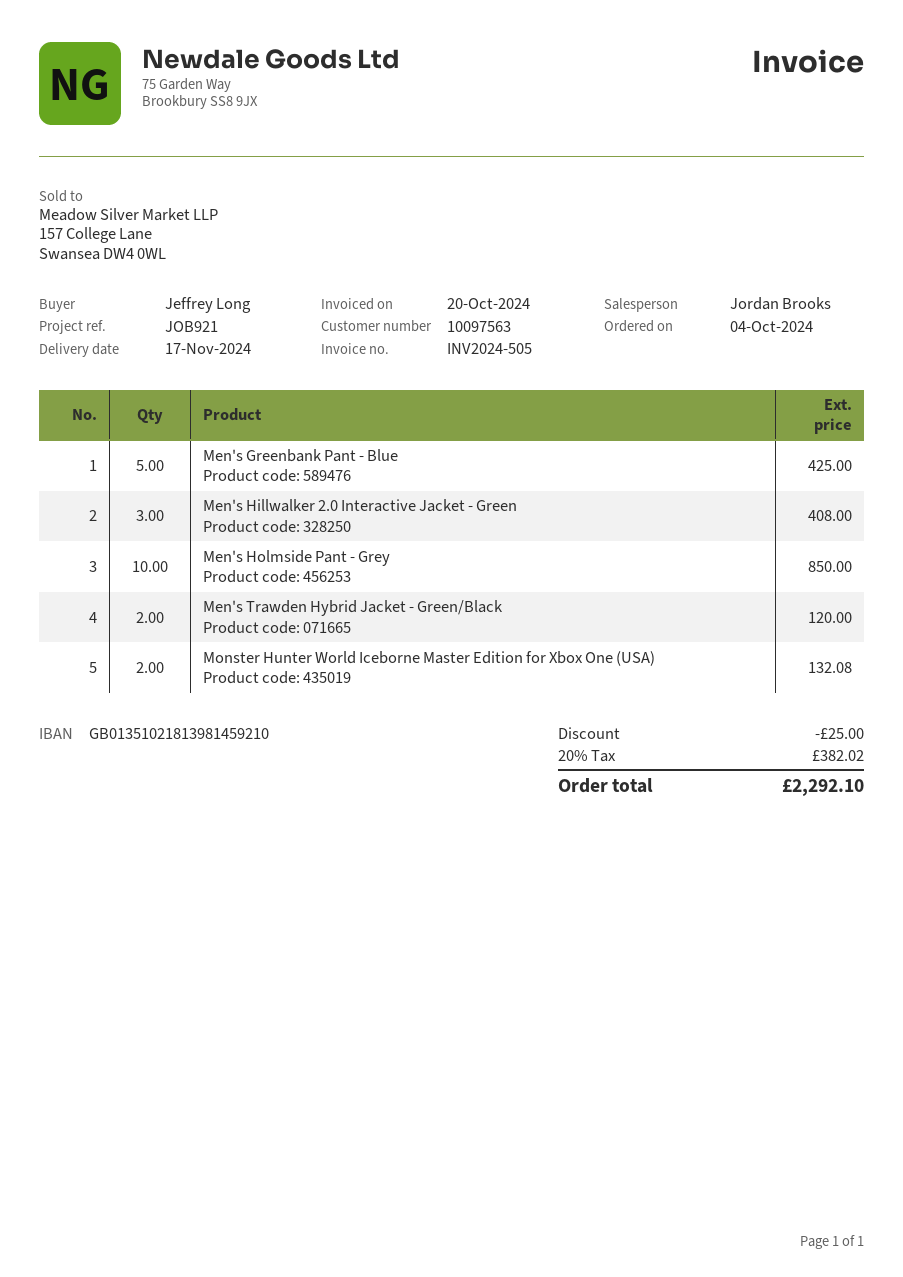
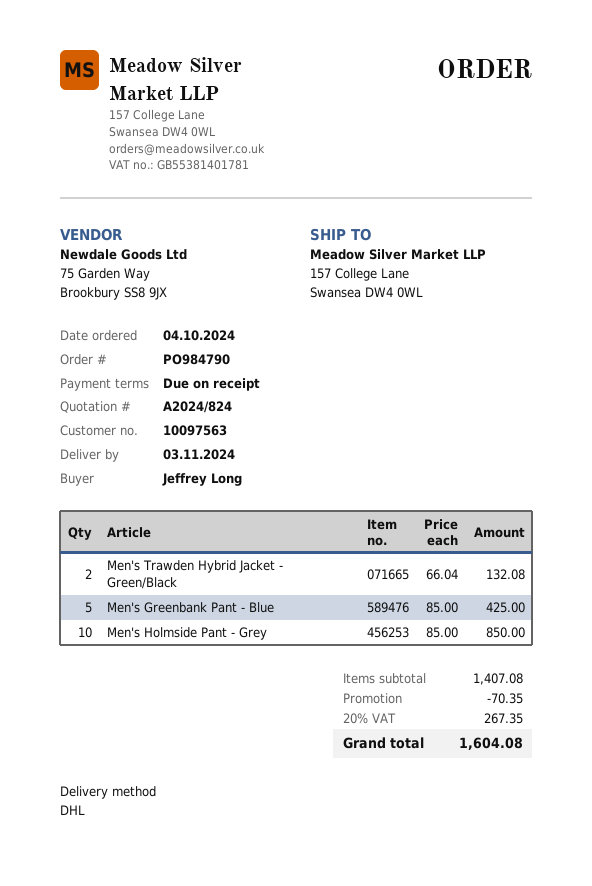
delivery date: 2024-11-17 -> 2024-11-03
Men's Hillwalker 2.0 Interactive Jacket - Green: 3 for 408.00 -> none
Men's Trawden Hybrid Jacket - Green/Black: 2 for 120.00 -> 2 for 132.08
Monster Hunter World Iceborne Master Edition for Xbox One (USA): 2 for 132.08 -> none
discount: 25.00 -> 70.35
tax: 20% = 382.02 -> 20% = 267.35
total: 2292.10 -> 1604.08

